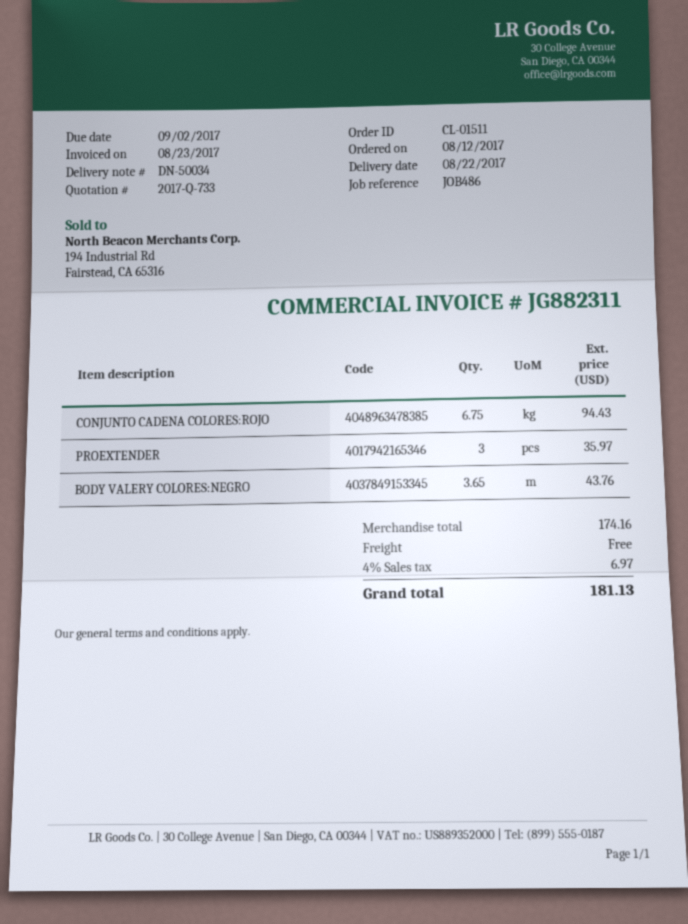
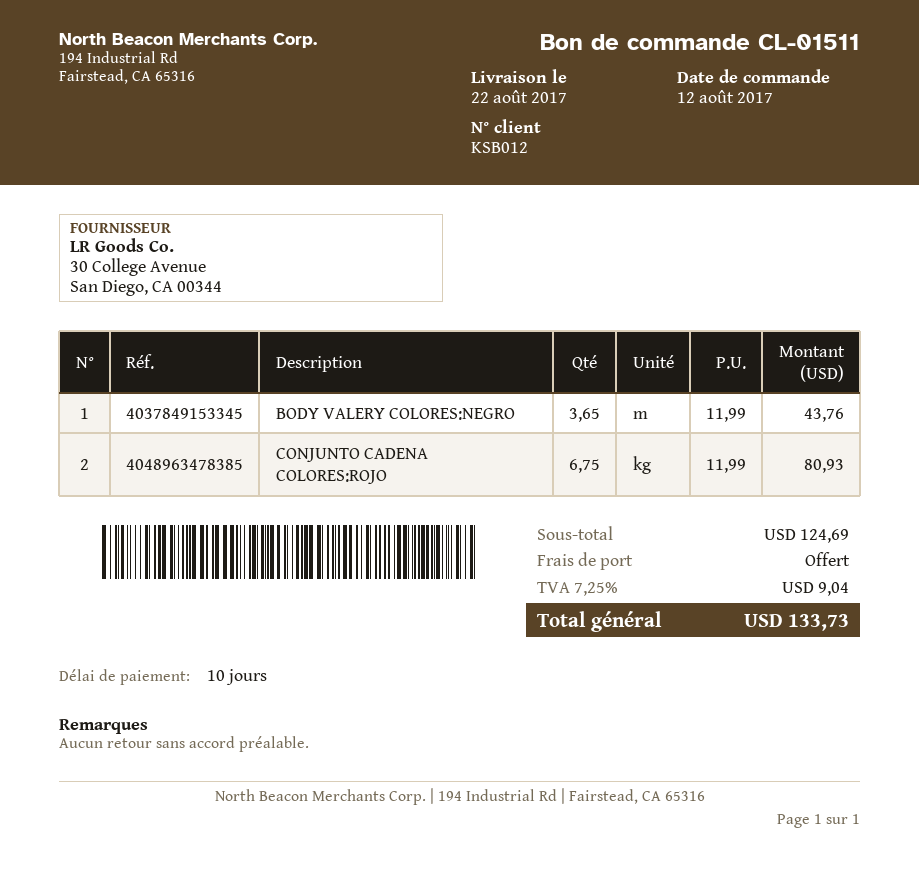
CONJUNTO CADENA COLORES:ROJO: 6.75 for 94.43 -> 6.75 for 80.93
PROEXTENDER: 3 for 35.97 -> none
subtotal: 174.16 -> 124.69
tax: 4% = 6.97 -> 7.25% = 9.04
total: 181.13 -> 133.73

